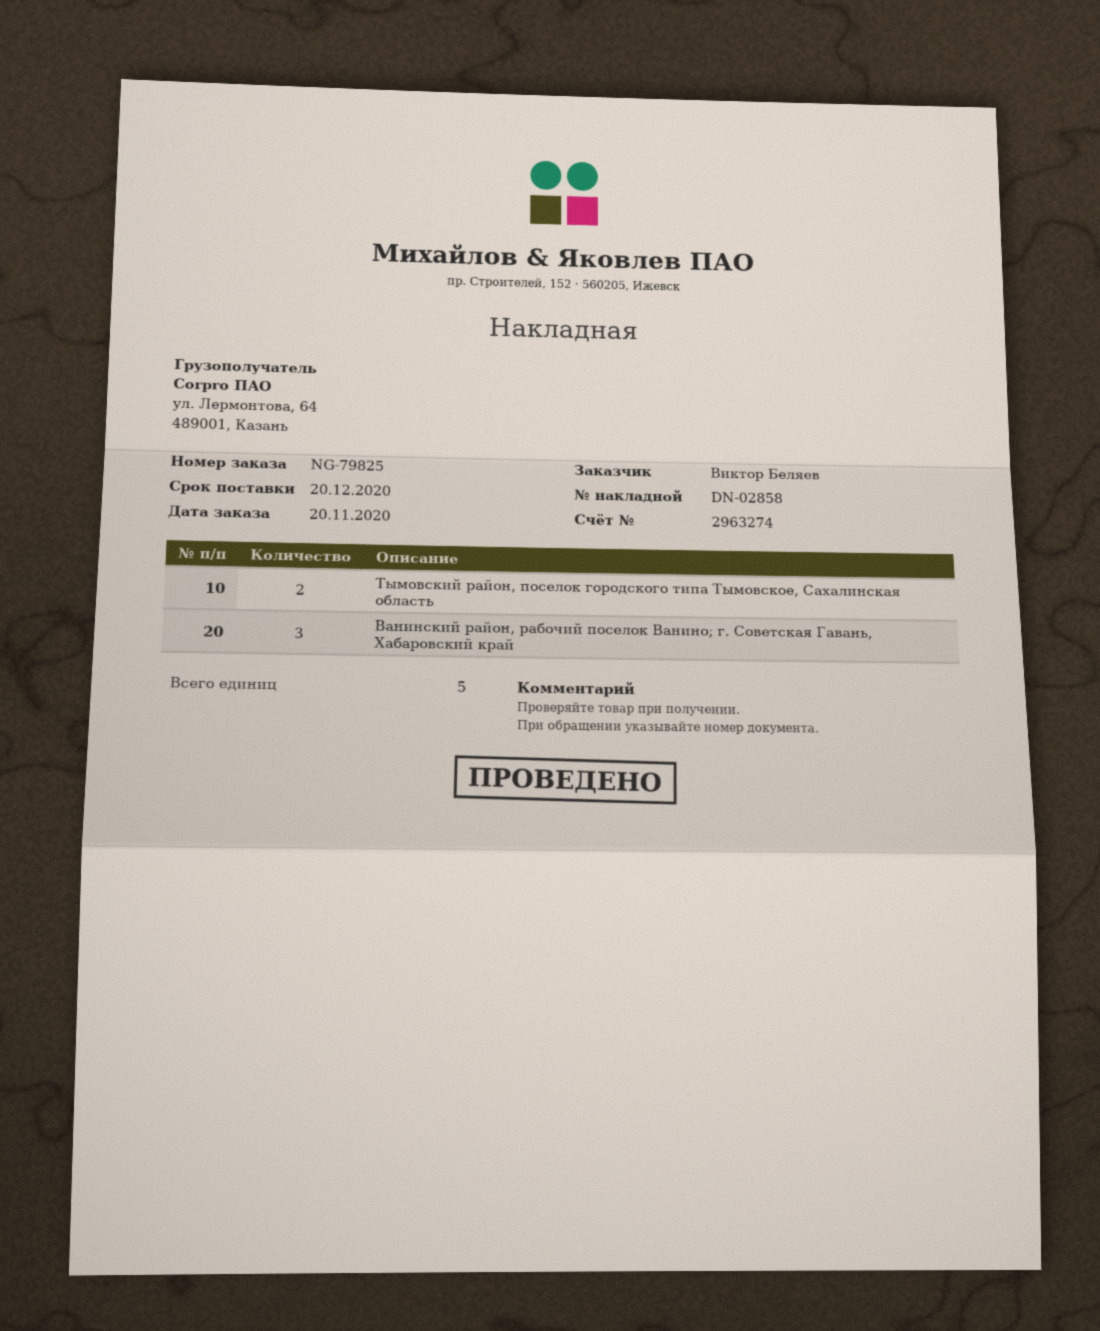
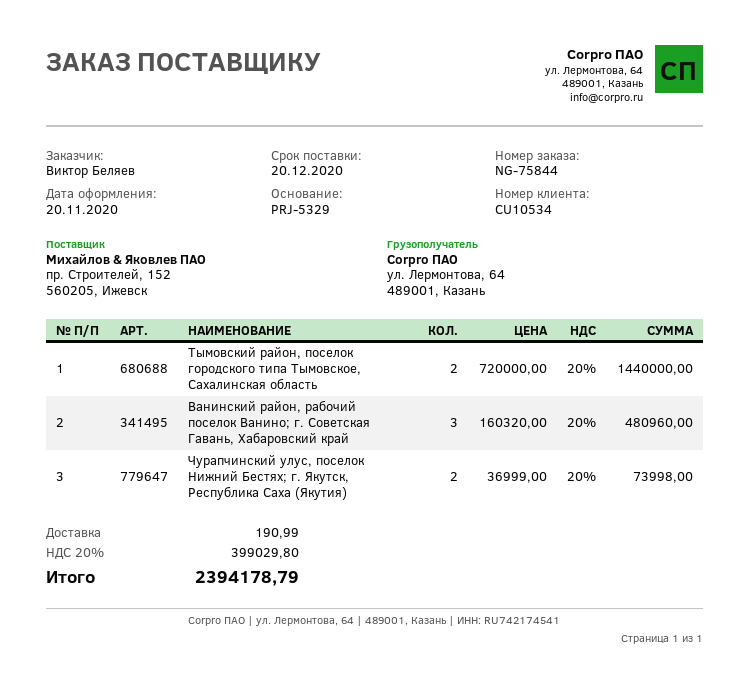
order number: NG-79825 -> NG-75844
Чурапчинский улус, поселок Нижний Бестях; г. Якутск, Республика Саха (Якутия): none -> 2

